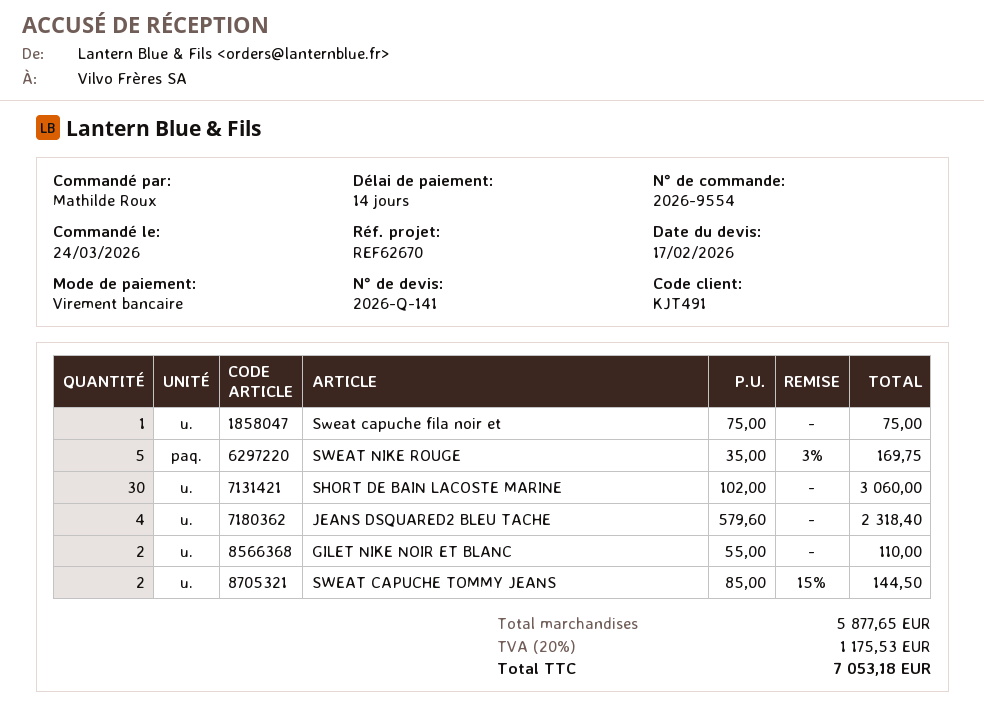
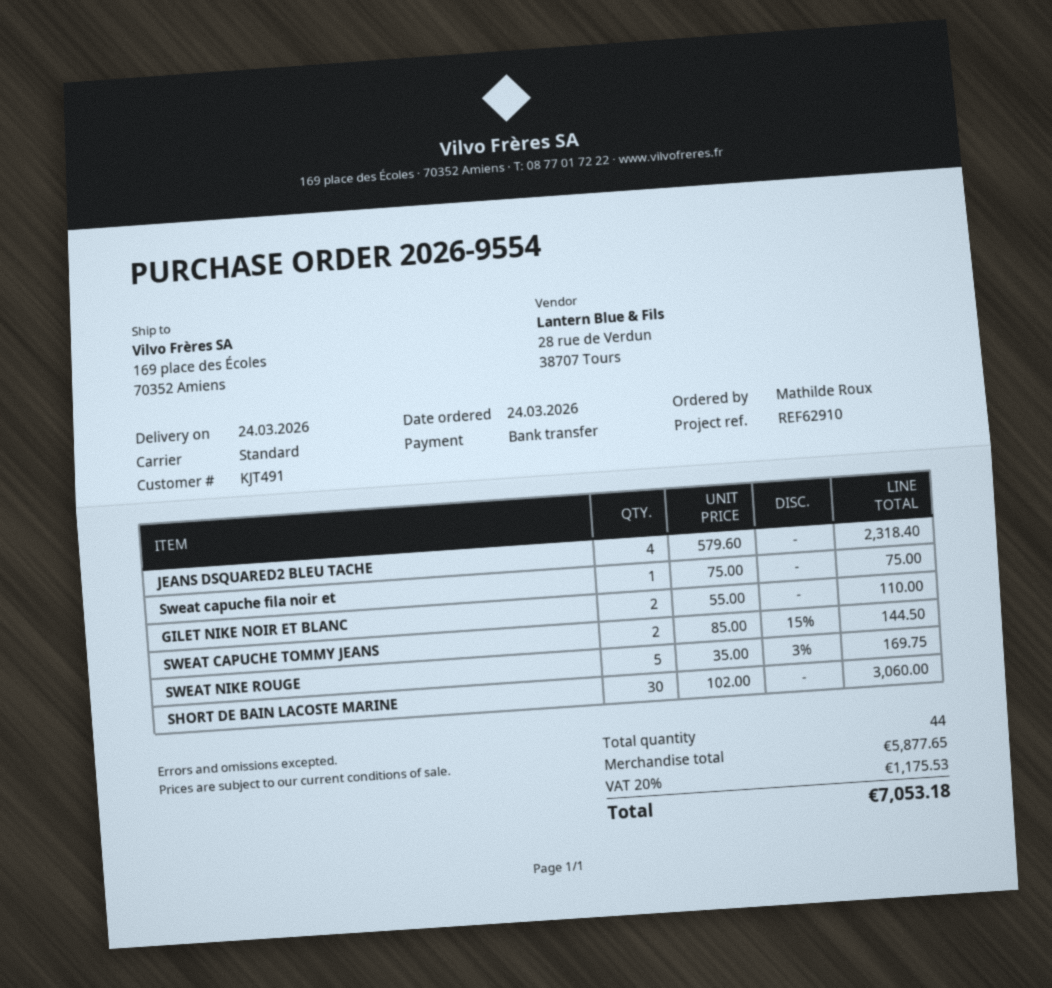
reference: REF62670 -> REF62910

